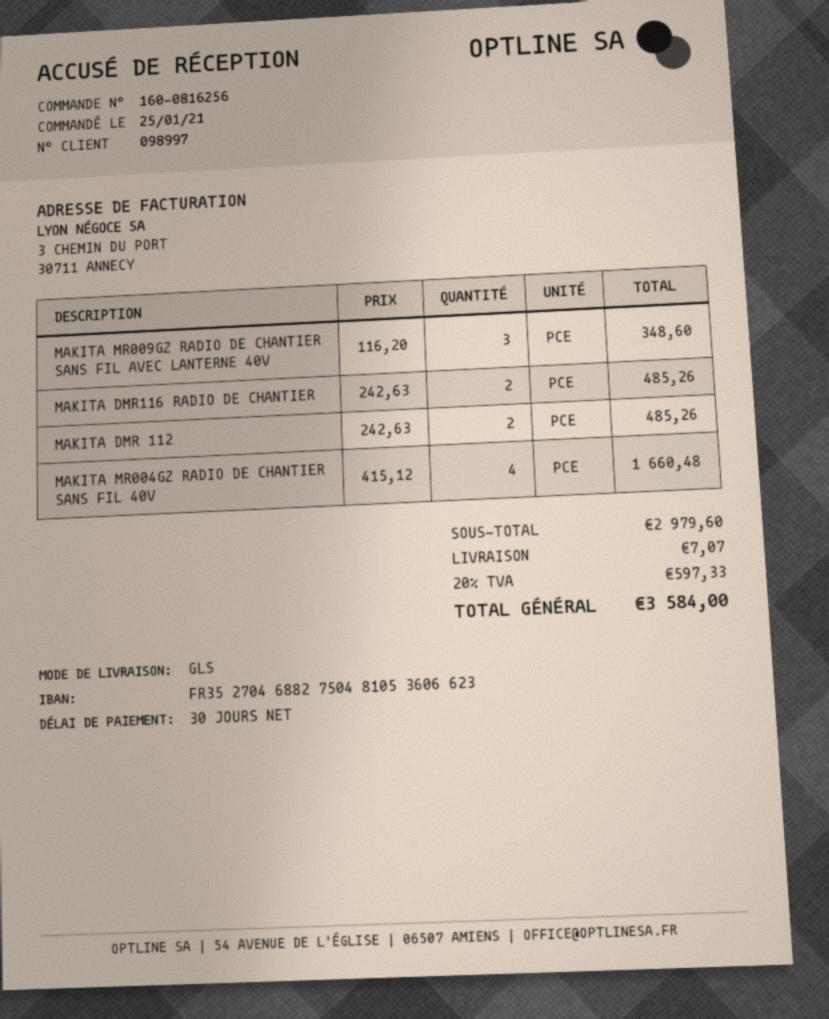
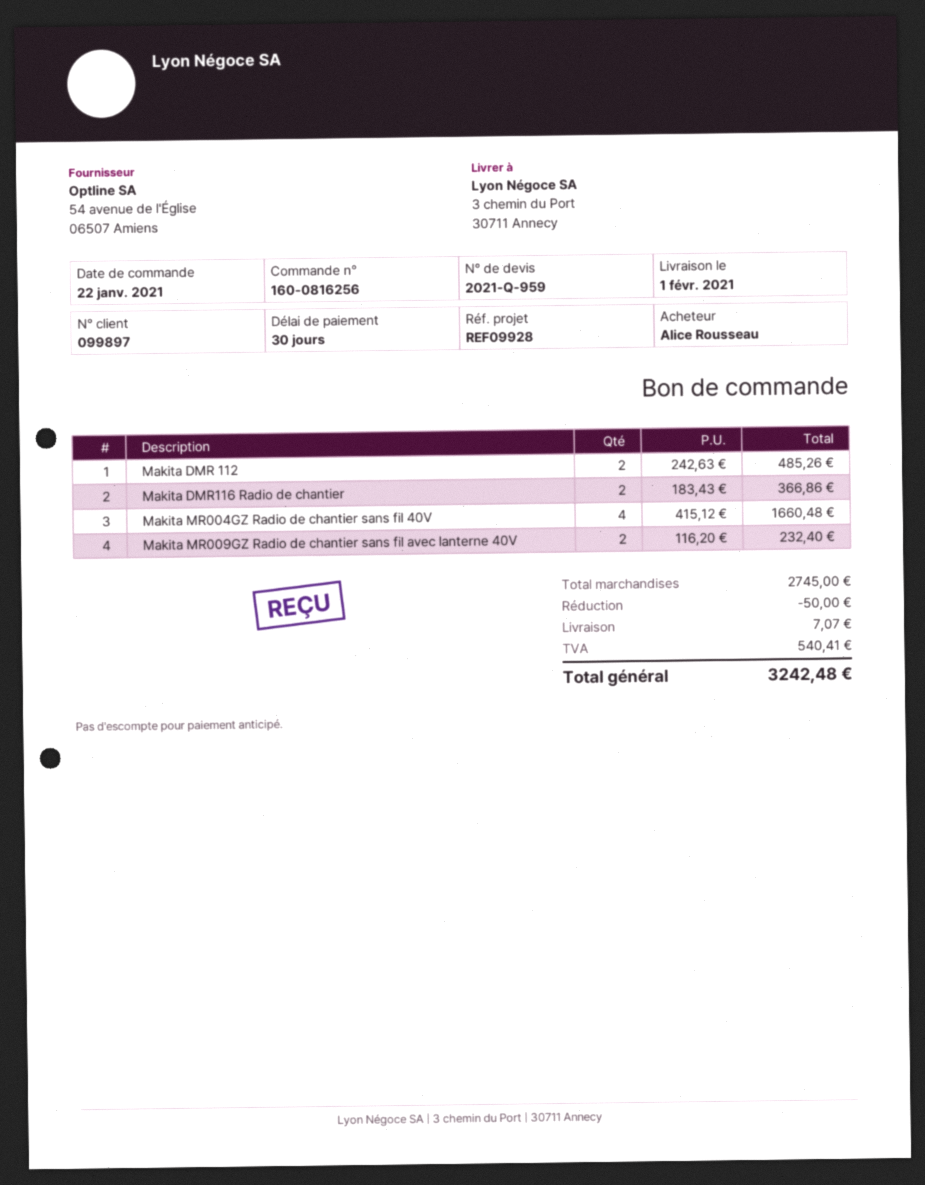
order date: 2021-01-25 -> 2021-01-22
customer number: 098997 -> 099897
MAKITA MR009GZ RADIO DE CHANTIER SANS FIL AVEC LANTERNE 40V: 3 x 116.20 = 348.60 -> 2 x 116.20 = 232.40
MAKITA DMR116 RADIO DE CHANTIER: 2 x 242.63 = 485.26 -> 2 x 183.43 = 366.86
subtotal: 2979.60 -> 2745.00
discount: none -> 50.00
tax: 597.33 -> 540.41
total: 3584.00 -> 3242.48

